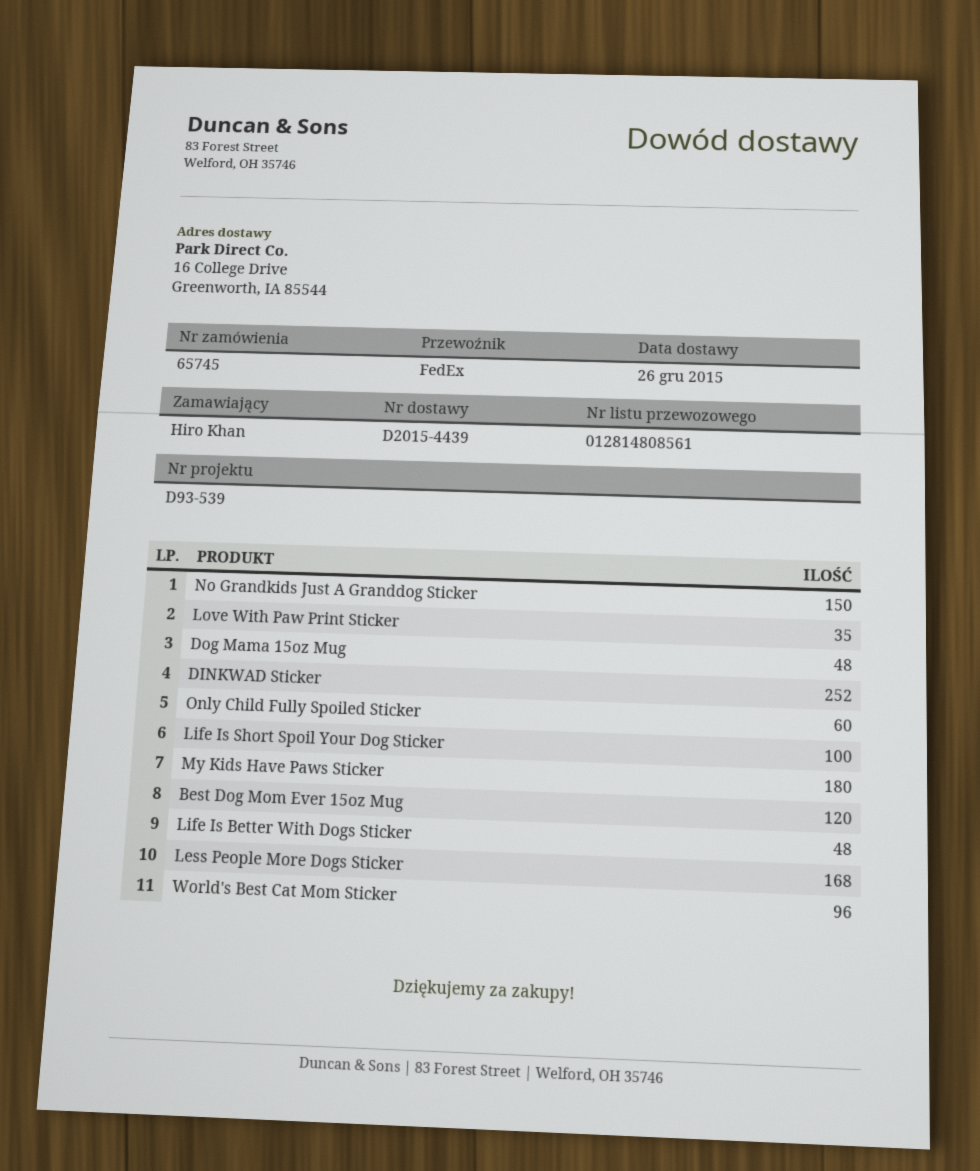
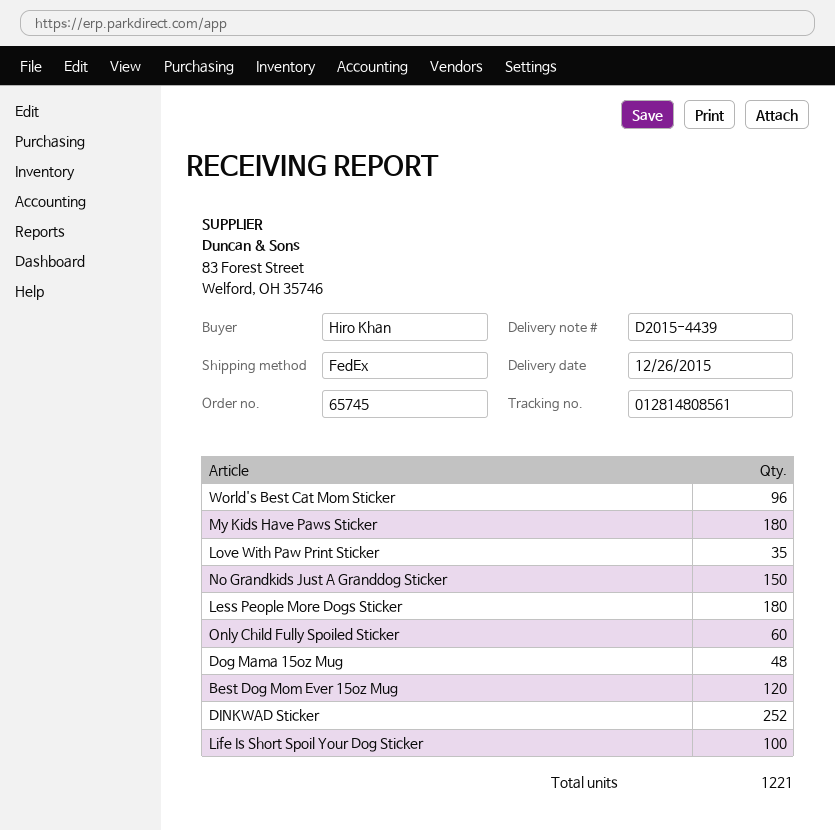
Life Is Better With Dogs Sticker: 48 -> none
Less People More Dogs Sticker: 168 -> 180

